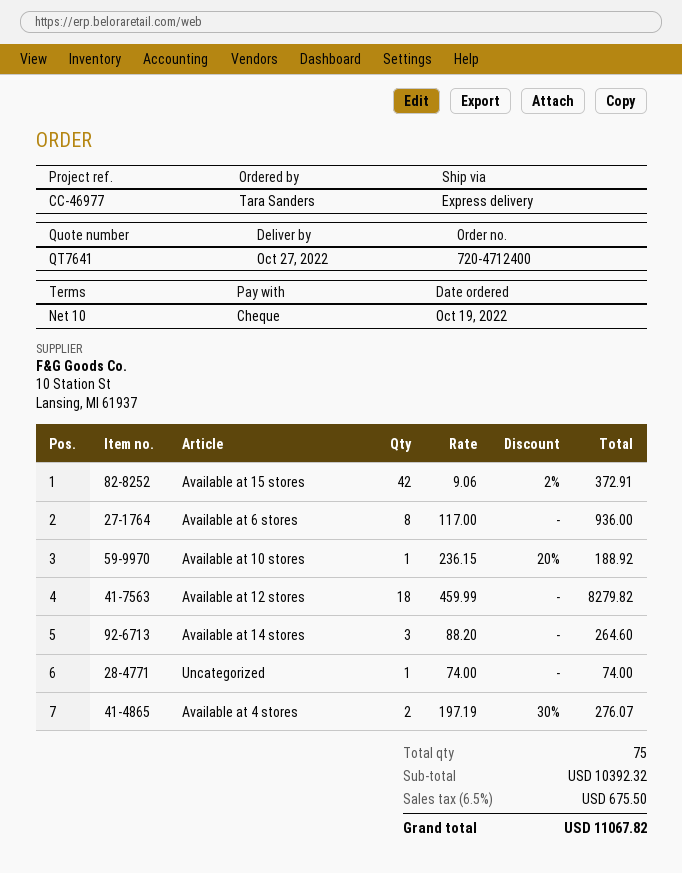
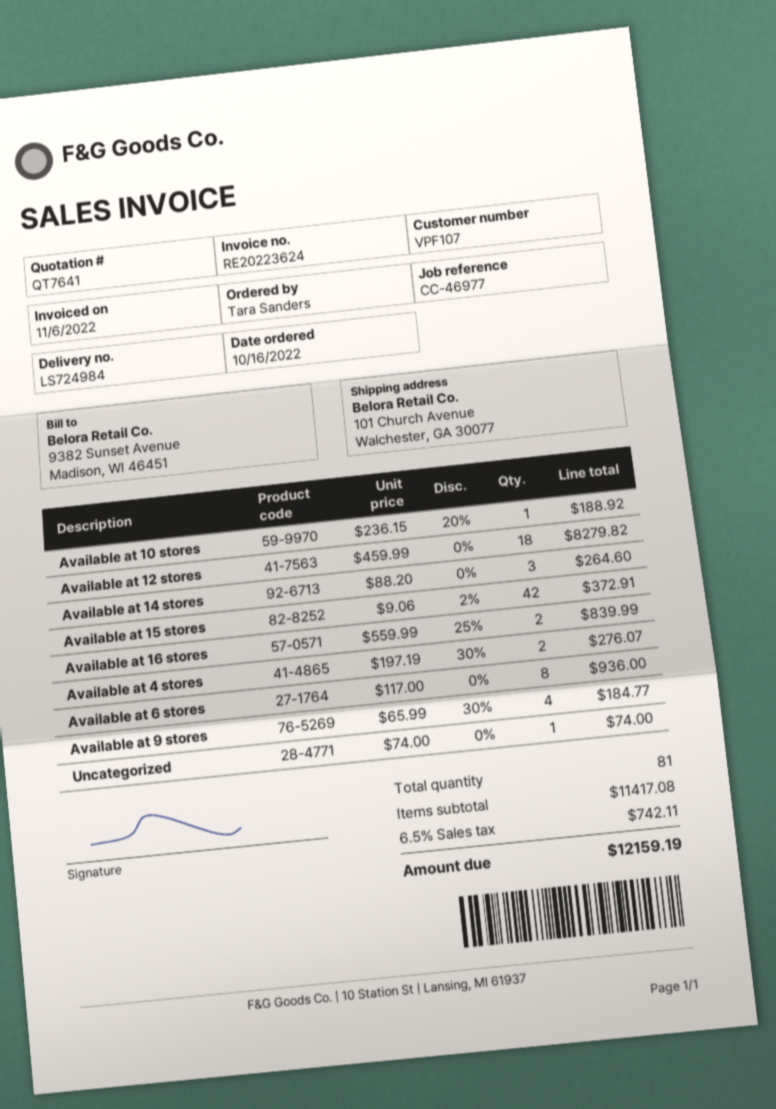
order date: 2022-10-19 -> 2022-10-16
Available at 16 stores: none -> 2 x 559.99 - 25% = 839.99
Available at 9 stores: none -> 4 x 65.99 - 30% = 184.77
total quantity: 75 -> 81
subtotal: 10392.32 -> 11417.08
tax: 6.5% = 675.50 -> 6.5% = 742.11
total: 11067.82 -> 12159.19

